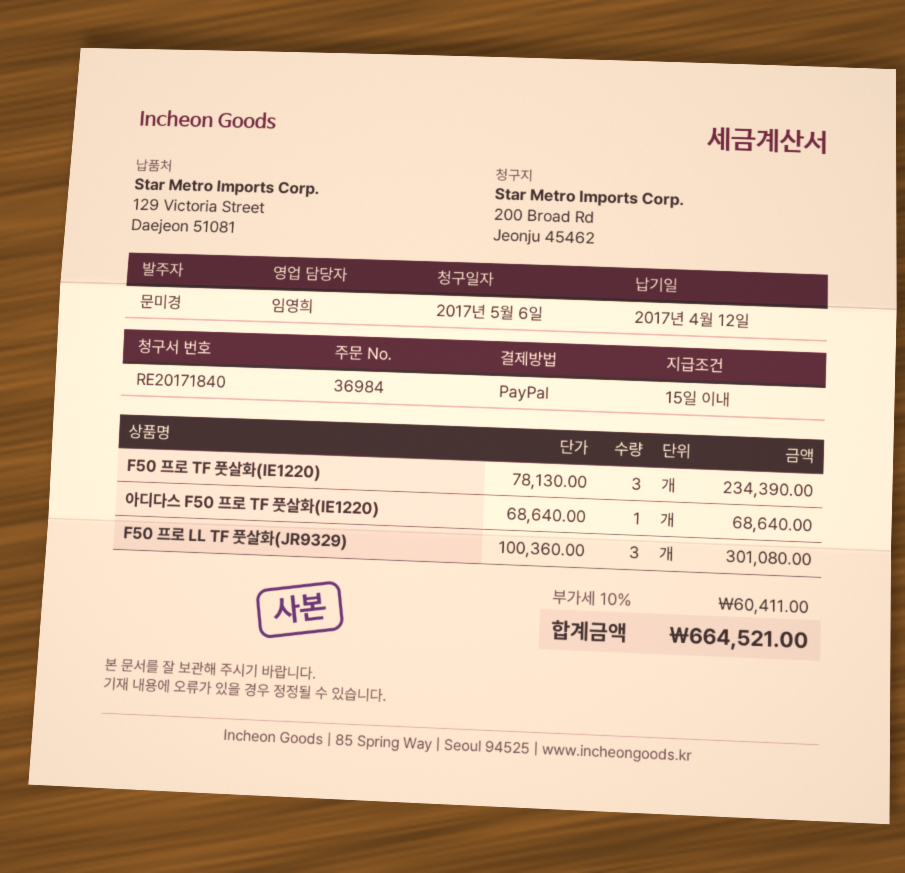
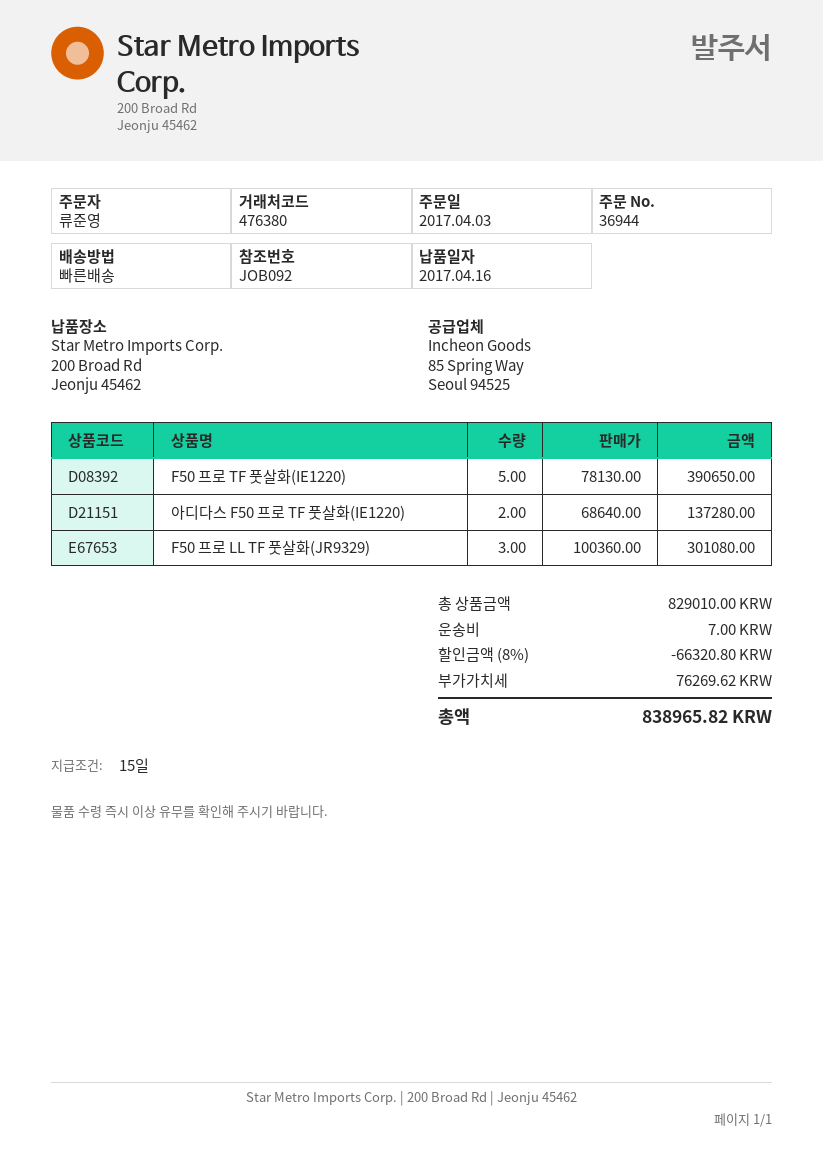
order number: 36984 -> 36944
delivery date: 2017-04-12 -> 2017-04-16
ordered by: 문미경 -> 류준영
ship to: 129 Victoria Street, Daejeon 51081 -> 200 Broad Rd, Jeonju 45462
F50 프로 TF 풋살화(IE1220): 3 x 78130.00 = 234390.00 -> 5 x 78130.00 = 390650.00
아디다스 F50 프로 TF 풋살화(IE1220): 1 x 68640.00 = 68640.00 -> 2 x 68640.00 = 137280.00
discount: none -> 8% = 66320.80
shipping: none -> 7.00
tax: 60411.00 -> 76269.62
total: 664521.00 -> 838965.82

